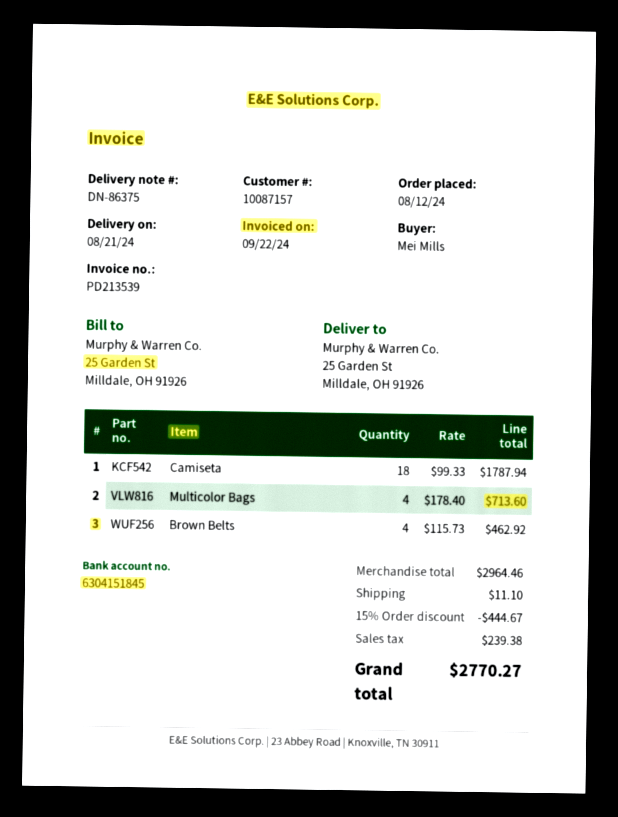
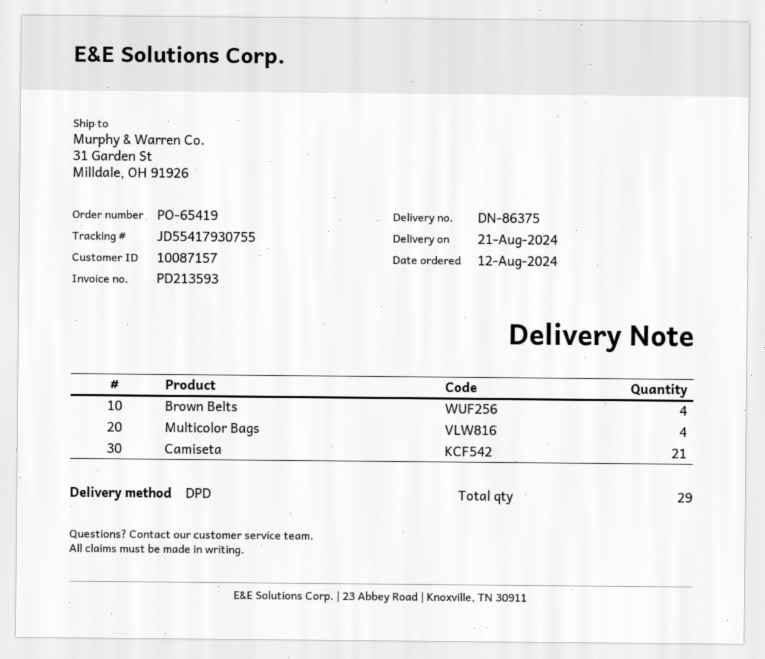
invoice number: PD213539 -> PD213593
ship to: 25 Garden St, Milldale, OH 91926 -> 31 Garden St, Milldale, OH 91926
Camiseta: 18 -> 21

